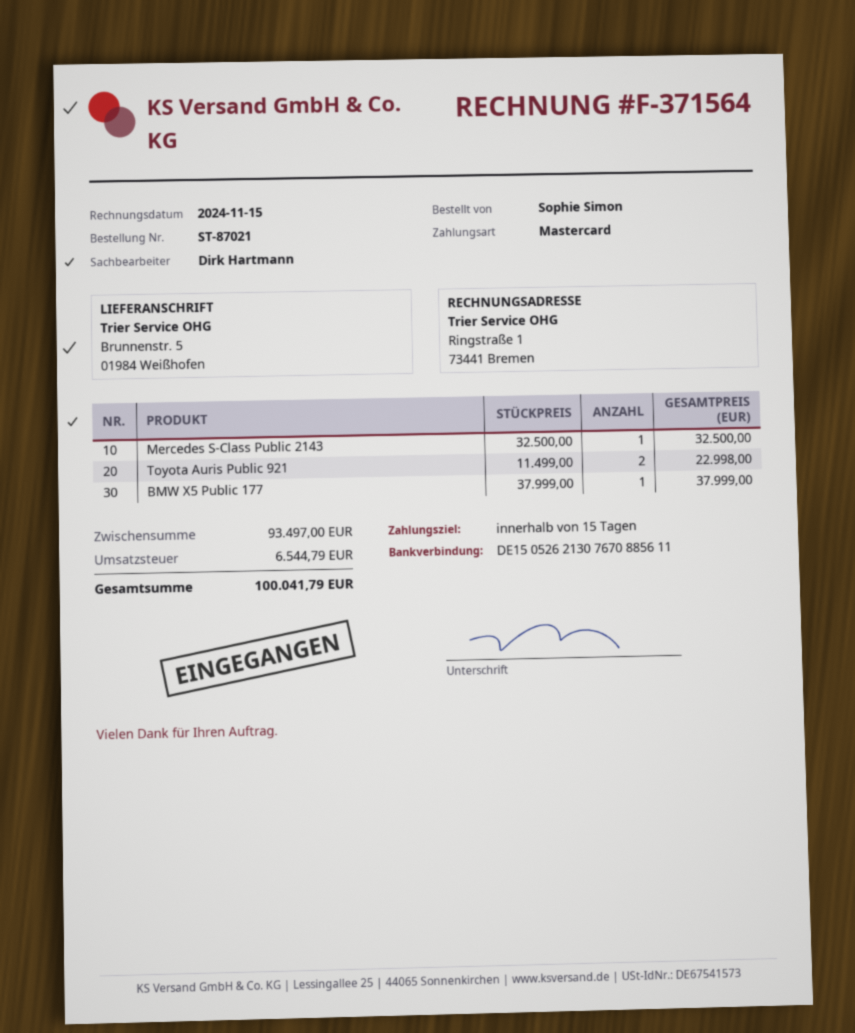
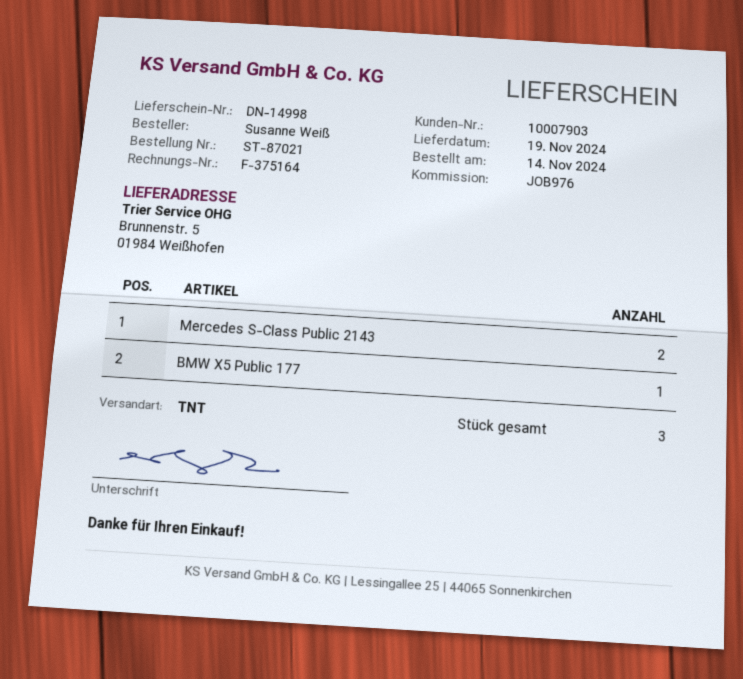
invoice number: F-371564 -> F-375164
ordered by: Sophie Simon -> Susanne Weiß
Mercedes S-Class Public 2143: 1 -> 2
Toyota Auris Public 921: 2 -> none

